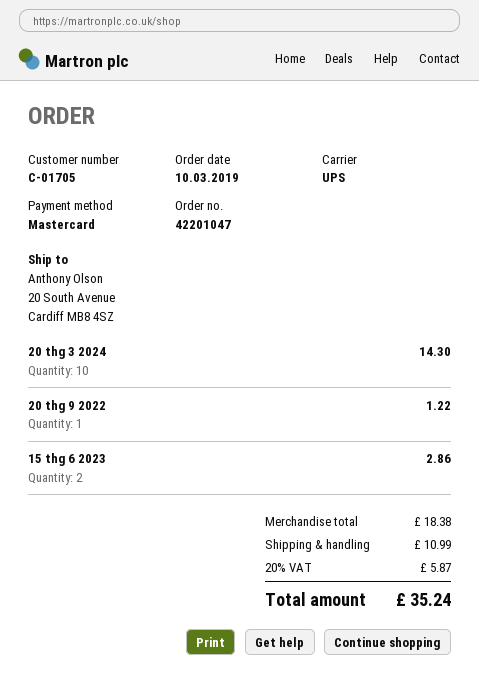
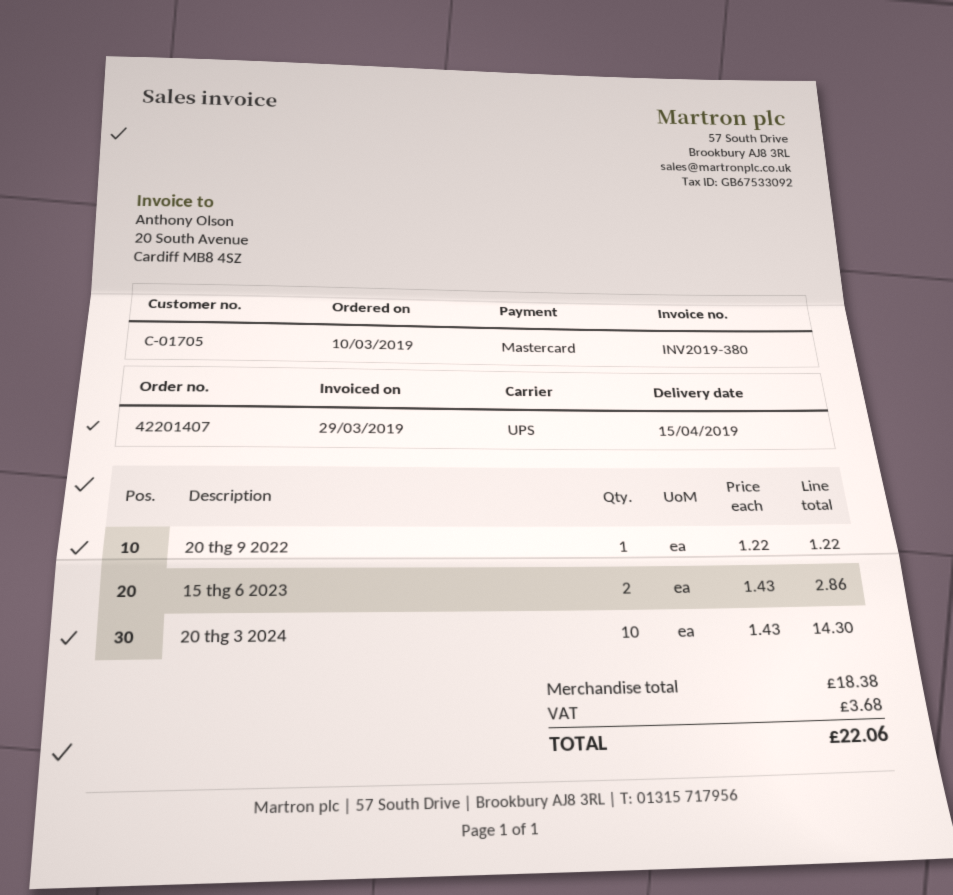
order number: 42201047 -> 42201407
shipping: 10.99 -> none
tax: 5.87 -> 3.68
total: 35.24 -> 22.06

